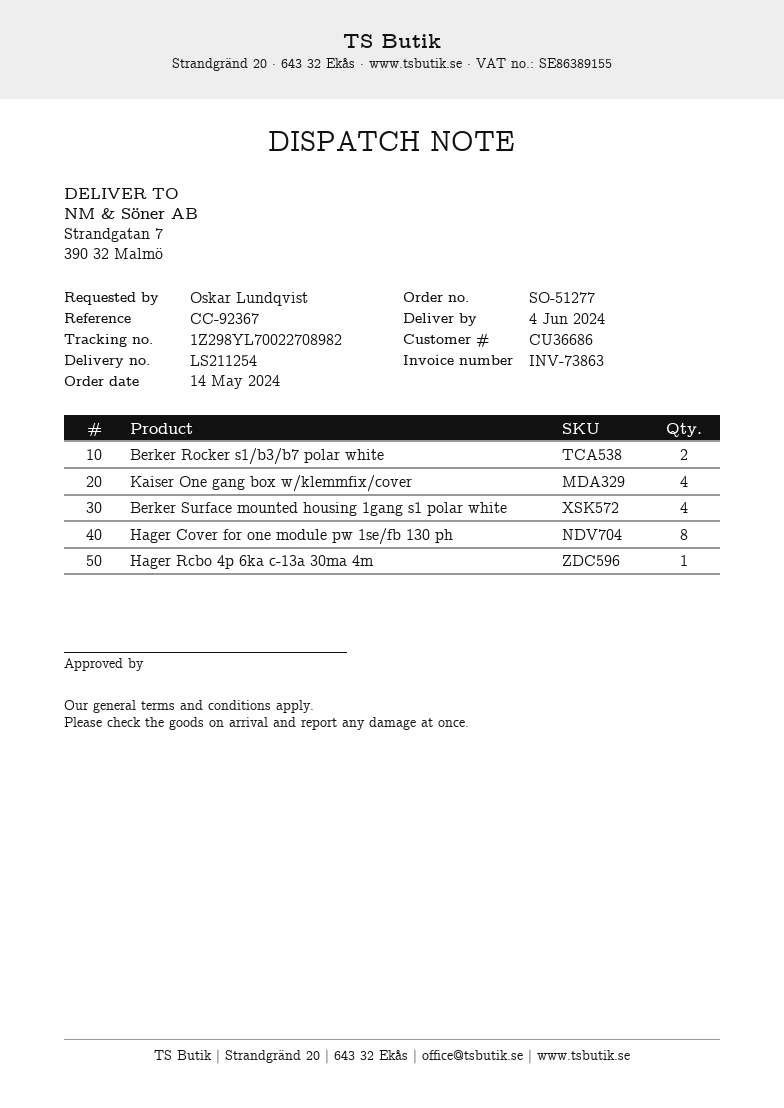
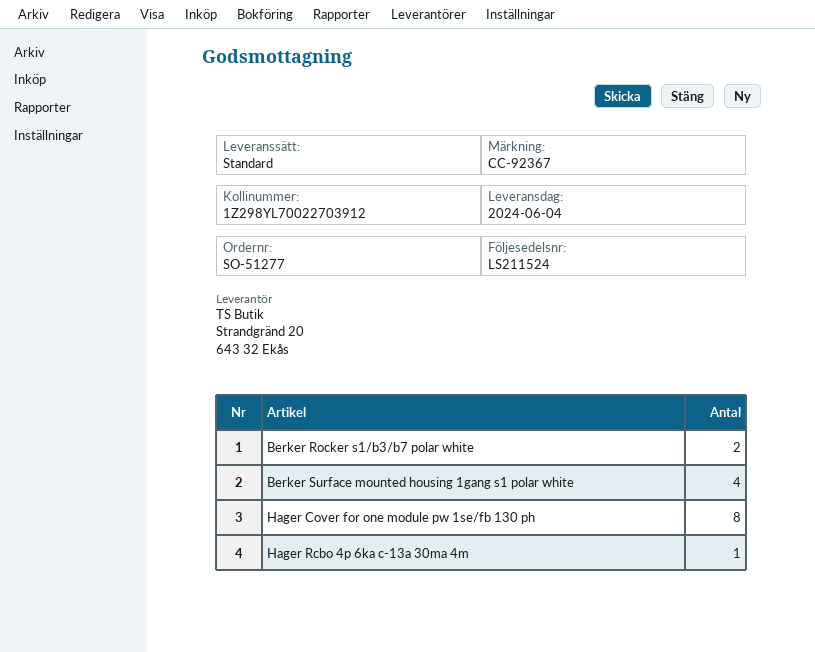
delivery note number: LS211254 -> LS211524
tracking number: 1Z298YL70022708982 -> 1Z298YL70022703912
Kaiser One gang box w/klemmfix/cover: 4 -> none

